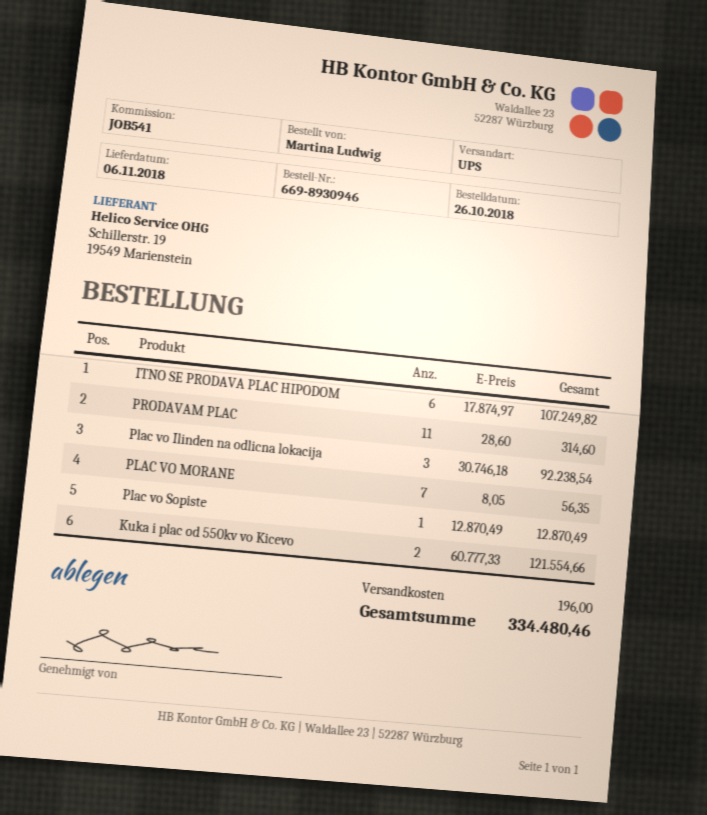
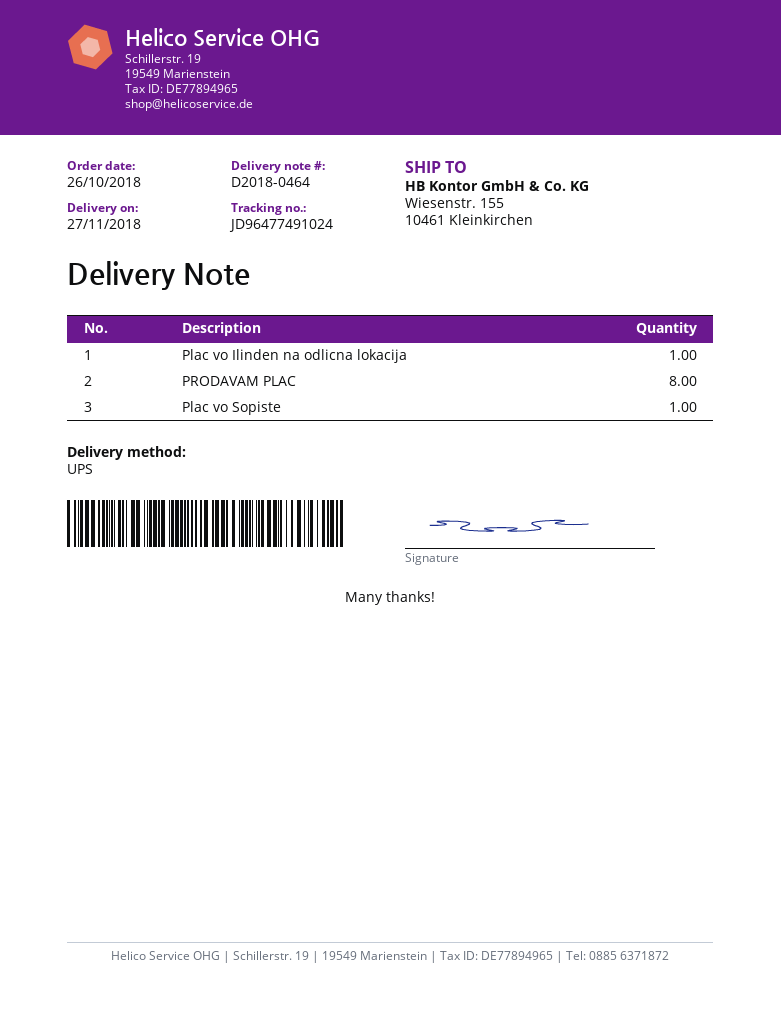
delivery date: 2018-11-06 -> 2018-11-27
ITNO SE PRODAVA PLAC HIPODOM: 6 -> none
PRODAVAM PLAC: 11 -> 8
Plac vo Ilinden na odlicna lokacija: 3 -> 1
PLAC VO MORANE: 7 -> none
Kuka i plac od 550kv vo Kicevo: 2 -> none

